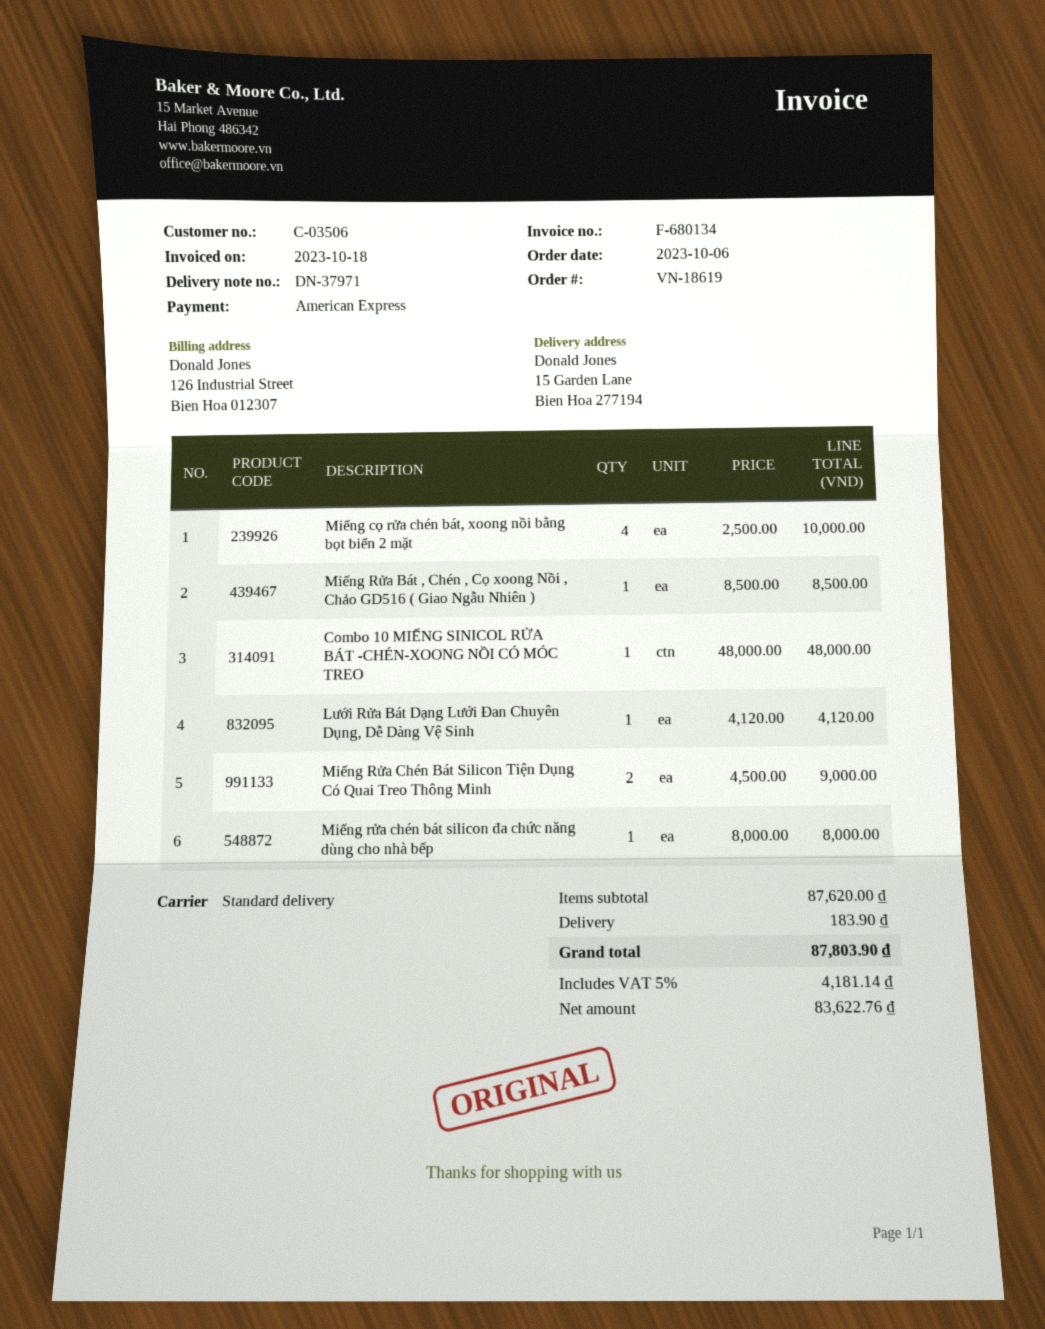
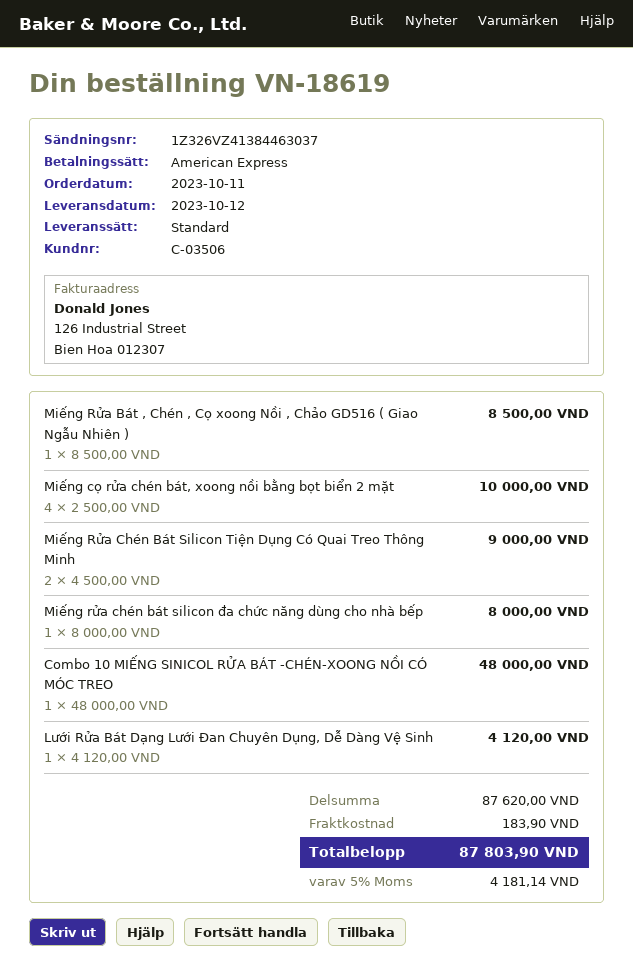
order date: 2023-10-06 -> 2023-10-11

